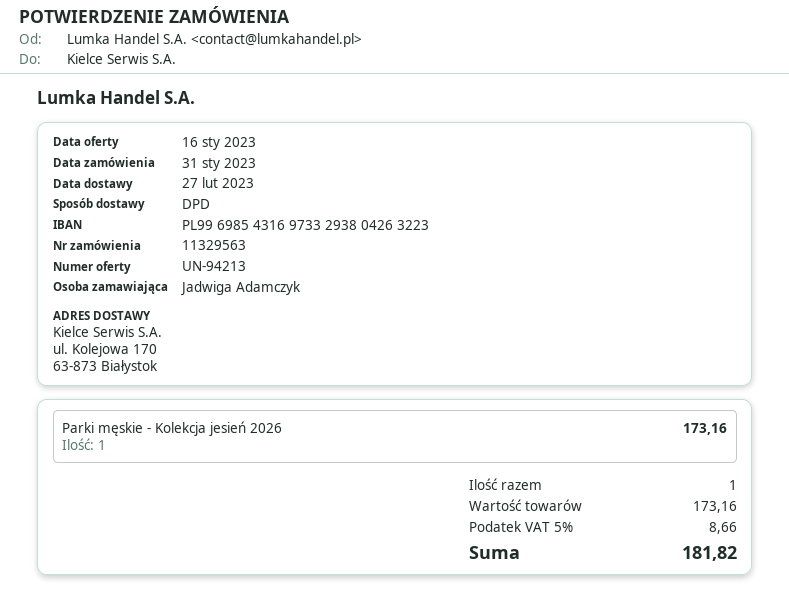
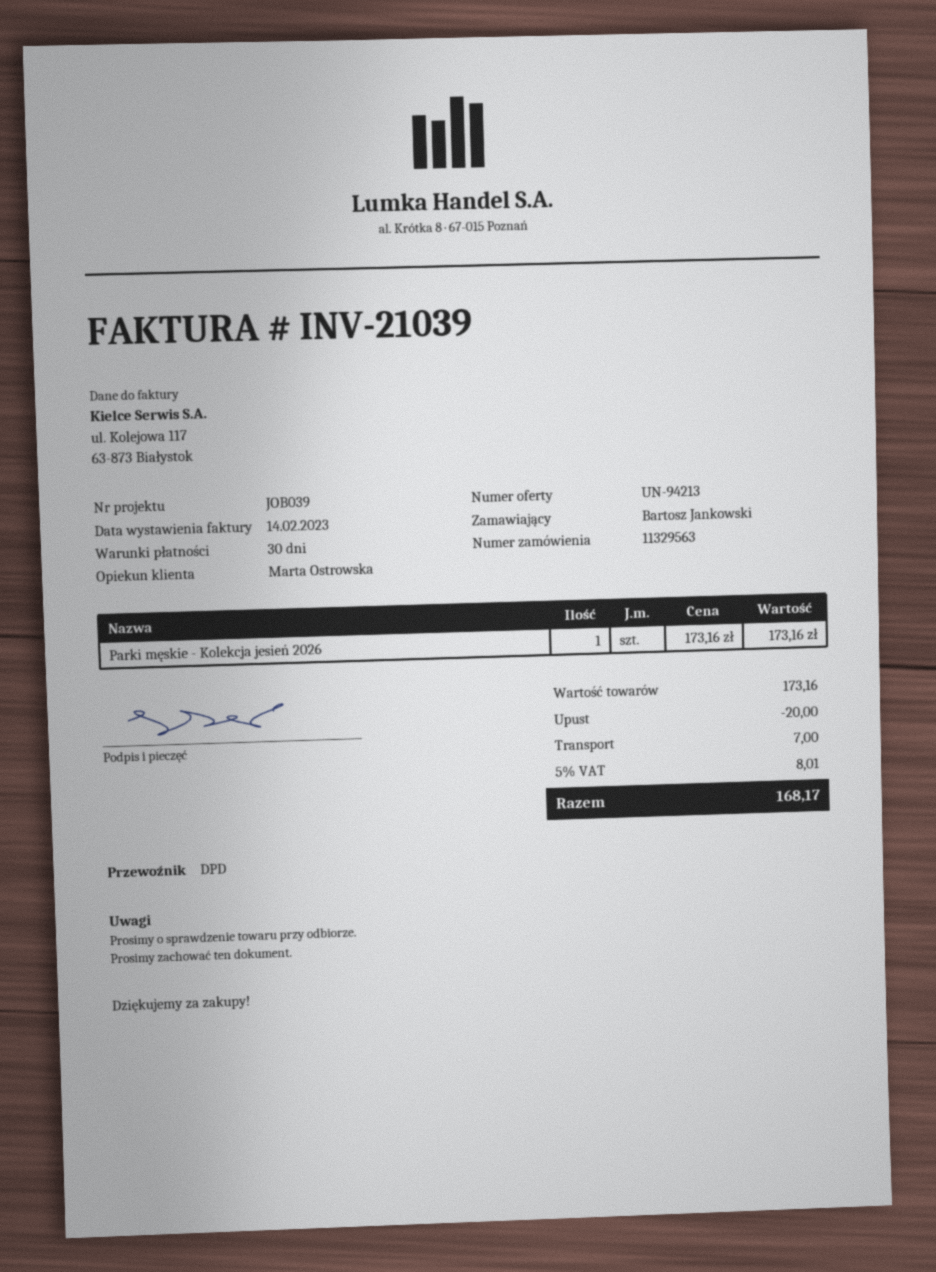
ordered by: Jadwiga Adamczyk -> Bartosz Jankowski
discount: none -> 20.00
shipping: none -> 7.00
tax: 5% = 8.66 -> 5% = 8.01
total: 181.82 -> 168.17

